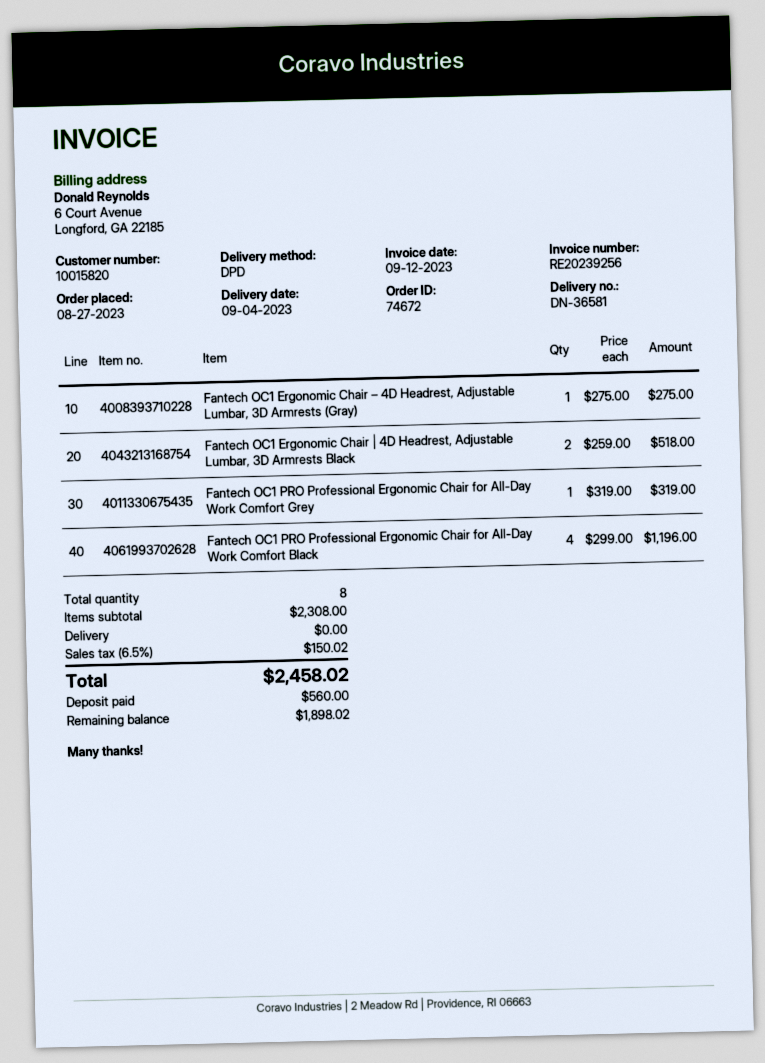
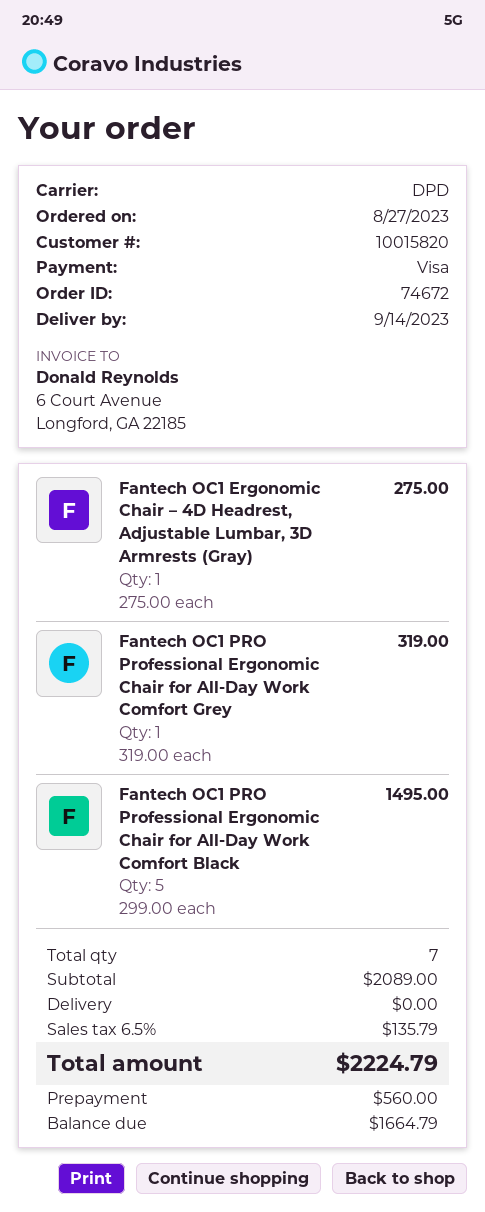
delivery date: 2023-09-04 -> 2023-09-14
Fantech OC1 Ergonomic Chair | 4D Headrest, Adjustable Lumbar, 3D Armrests Black: 2 x 259.00 = 518.00 -> none
Fantech OC1 PRO Professional Ergonomic Chair for All-Day Work Comfort Black: 4 x 299.00 = 1196.00 -> 5 x 299.00 = 1495.00
total quantity: 8 -> 7
subtotal: 2308.00 -> 2089.00
tax: 6.5% = 150.02 -> 6.5% = 135.79
total: 2458.02 -> 2224.79
balance: 1898.02 -> 1664.79

